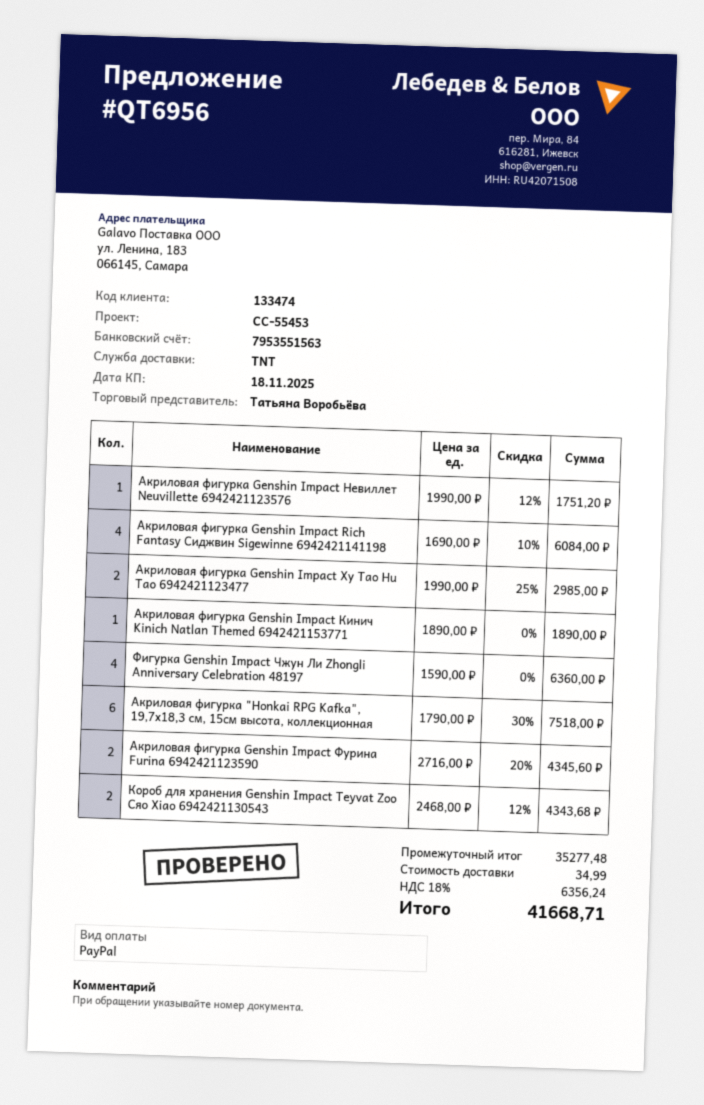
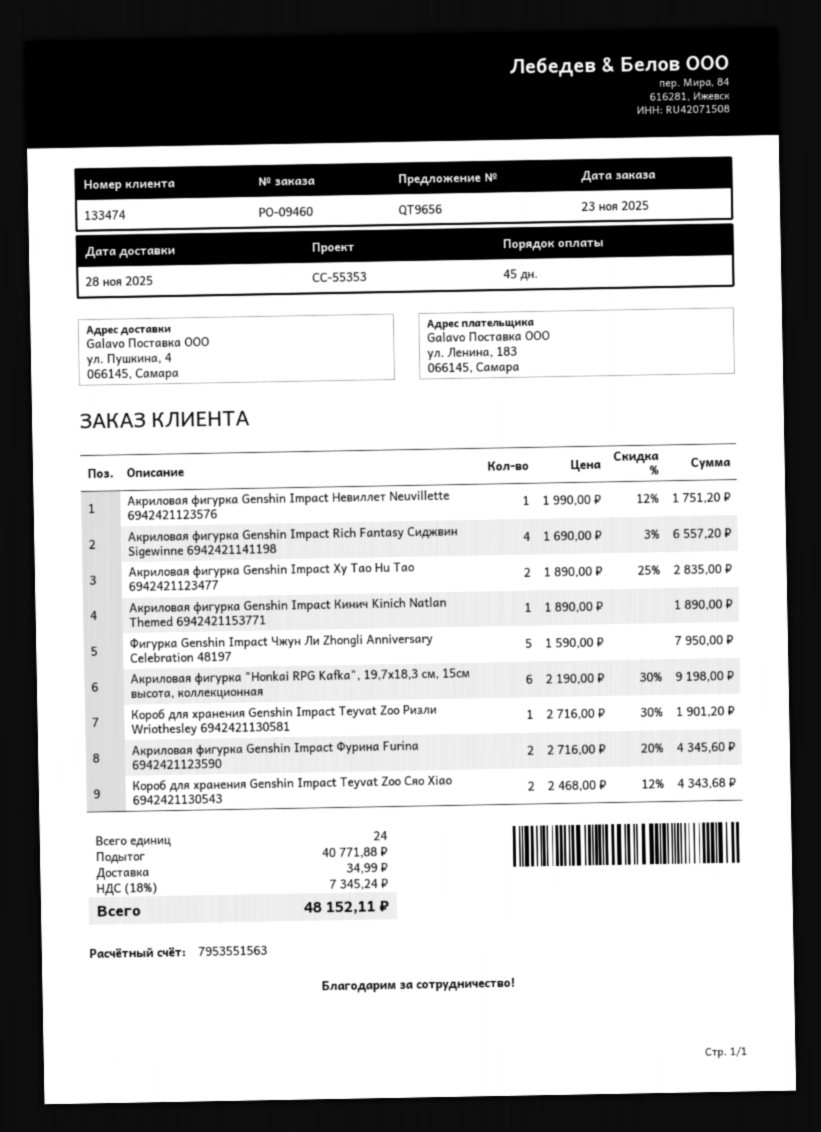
quote number: QT6956 -> QT9656
reference: CC-55453 -> CC-55353
Акриловая фигурка Genshin Impact Rich Fantasy Сиджвин Sigewinne 6942421141198: 4 x 1690.00 - 10% = 6084.00 -> 4 x 1690.00 - 3% = 6557.20
Акриловая фигурка Genshin Impact Ху Тао Hu Tao 6942421123477: 2 x 1990.00 - 25% = 2985.00 -> 2 x 1890.00 - 25% = 2835.00
Фигурка Genshin Impact Чжун Ли Zhongli Anniversary Celebration 48197: 4 x 1590.00 = 6360.00 -> 5 x 1590.00 = 7950.00
Акриловая фигурка "Honkai RPG Kafka", 19,7x18,3 см, 15см высота, коллекционная: 6 x 1790.00 - 30% = 7518.00 -> 6 x 2190.00 - 30% = 9198.00
Короб для хранения Genshin Impact Teyvat Zoo Ризли Wriothesley 6942421130581: none -> 1 x 2716.00 - 30% = 1901.20
subtotal: 35277.48 -> 40771.88
tax: 18% = 6356.24 -> 18% = 7345.24
total: 41668.71 -> 48152.11

